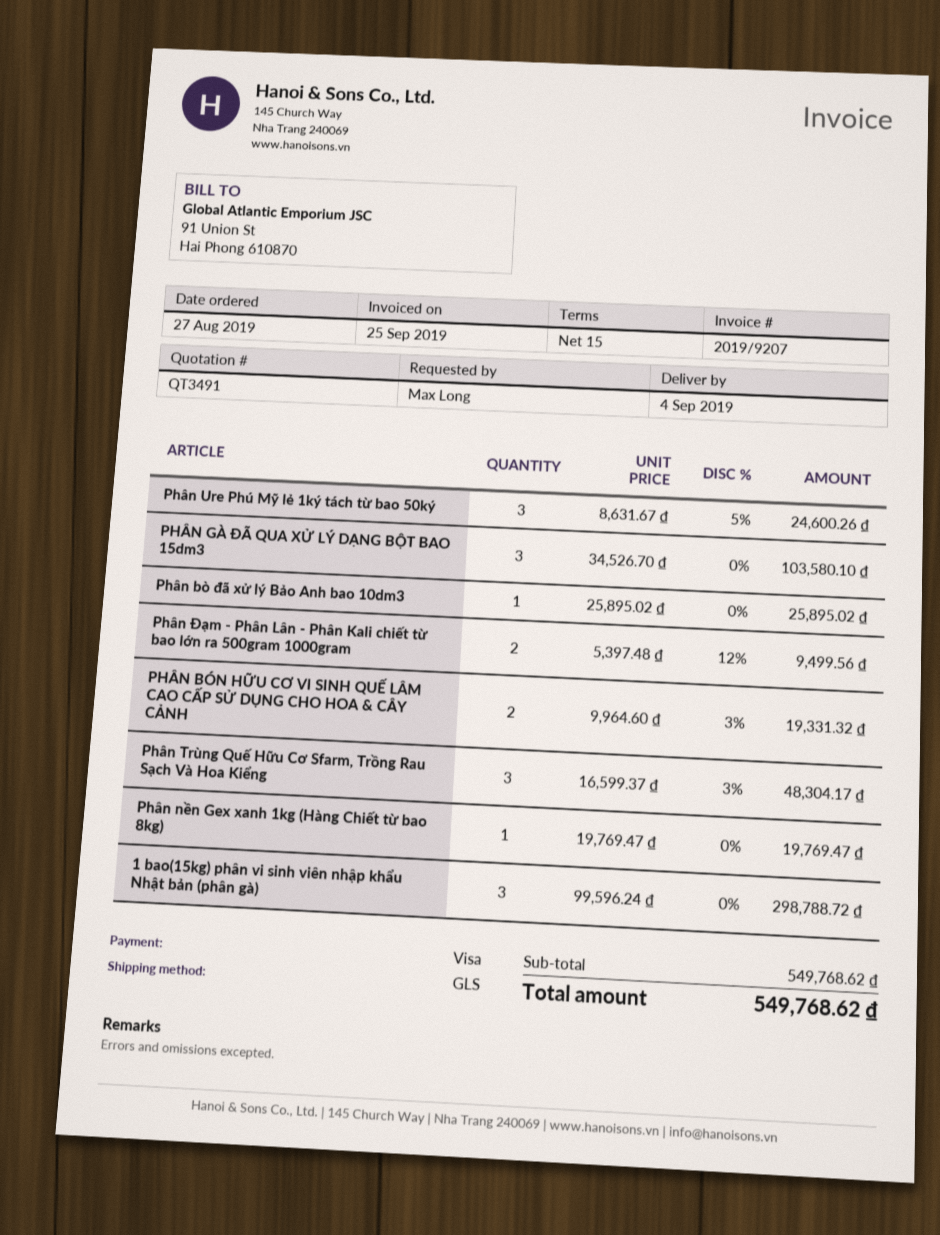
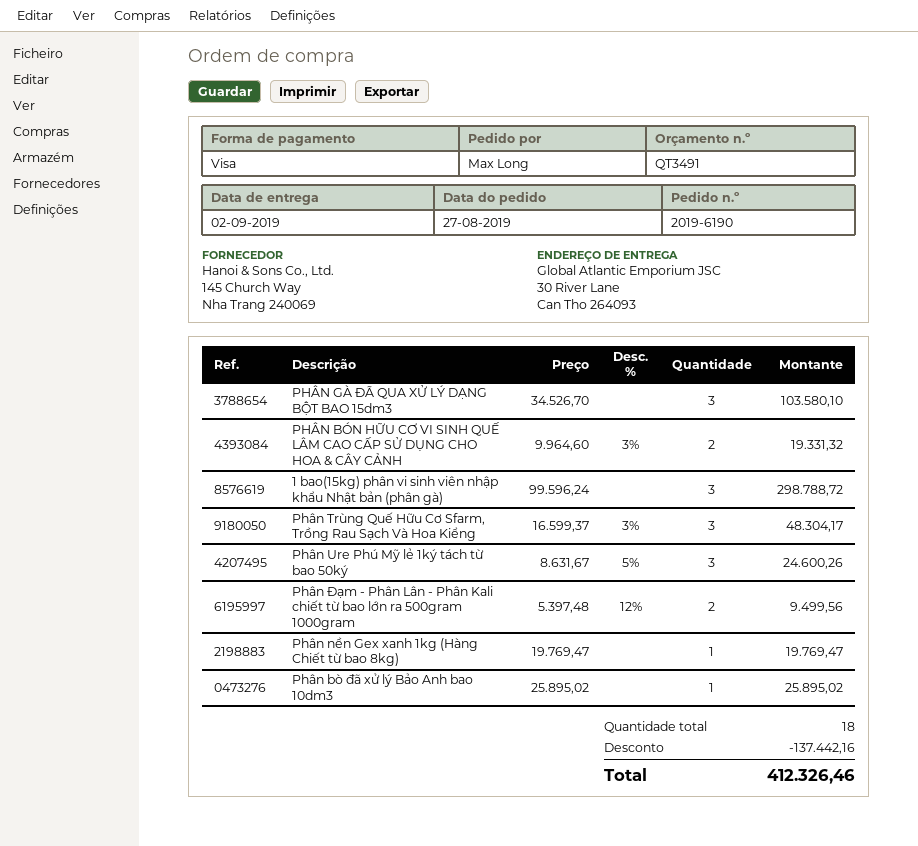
delivery date: 2019-09-04 -> 2019-09-02
discount: none -> 137442.16
total: 549768.62 -> 412326.46

